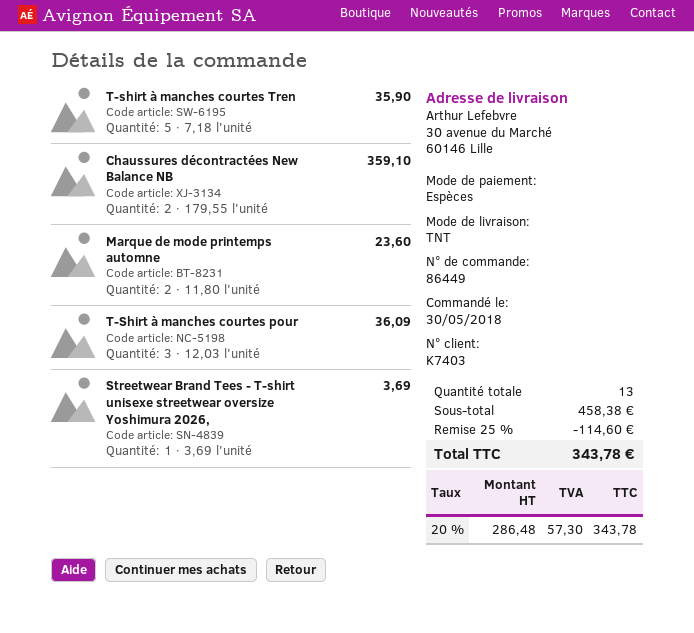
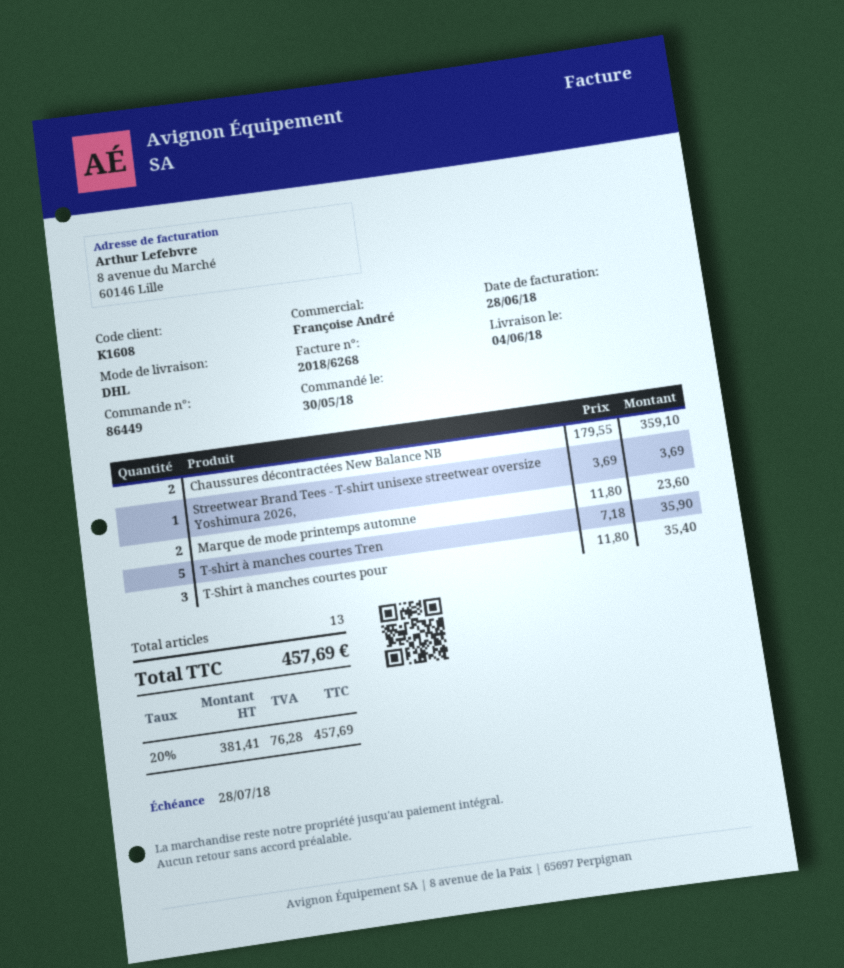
customer number: K7403 -> K1608
shipping method: TNT -> DHL
T-Shirt à manches courtes pour: 3 x 12.03 = 36.09 -> 3 x 11.80 = 35.40
discount: 25% = 114.60 -> none
net: 286.48 -> 381.41
tax: 20% = 57.30 -> 20% = 76.28
total: 343.78 -> 457.69

